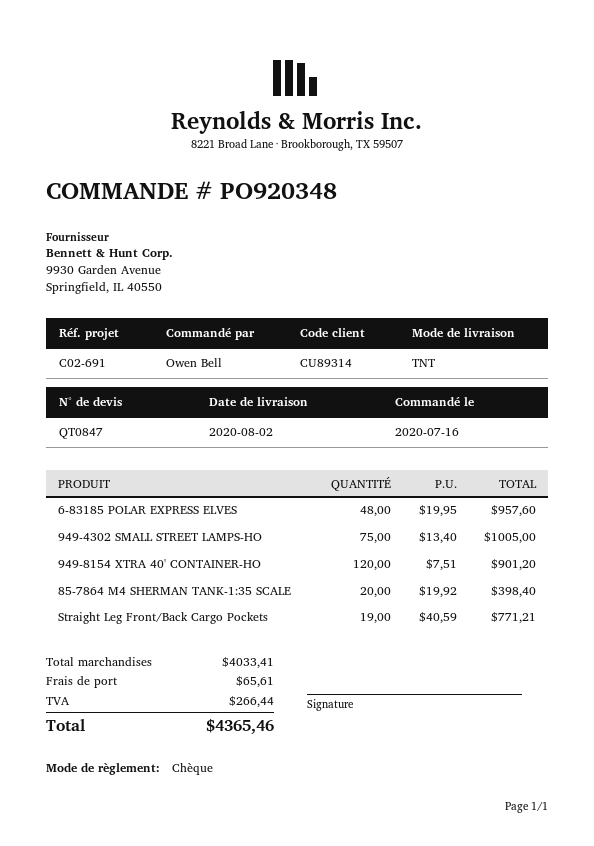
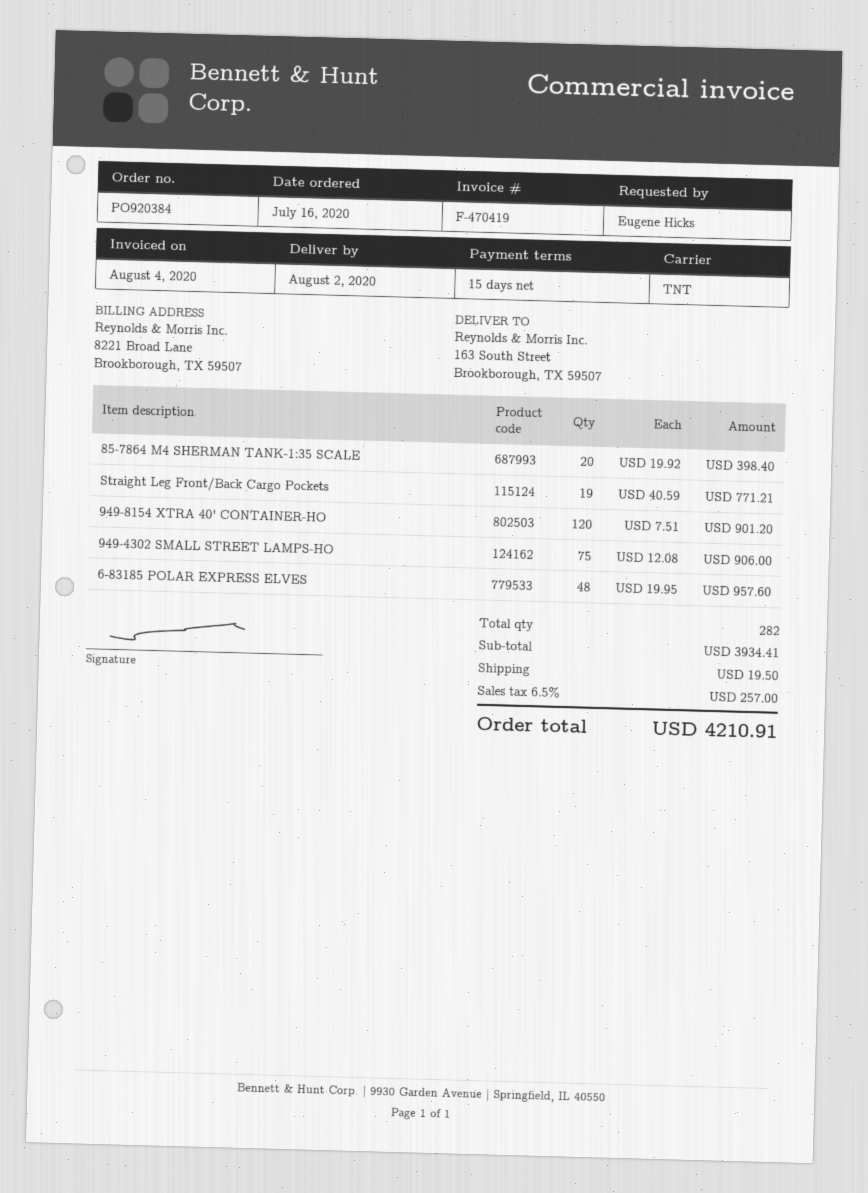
order number: PO920348 -> PO920384
ordered by: Owen Bell -> Eugene Hicks
949-4302 SMALL STREET LAMPS-HO: 75 x 13.40 = 1005.00 -> 75 x 12.08 = 906.00
subtotal: 4033.41 -> 3934.41
shipping: 65.61 -> 19.50
tax: 266.44 -> 257.00
total: 4365.46 -> 4210.91

